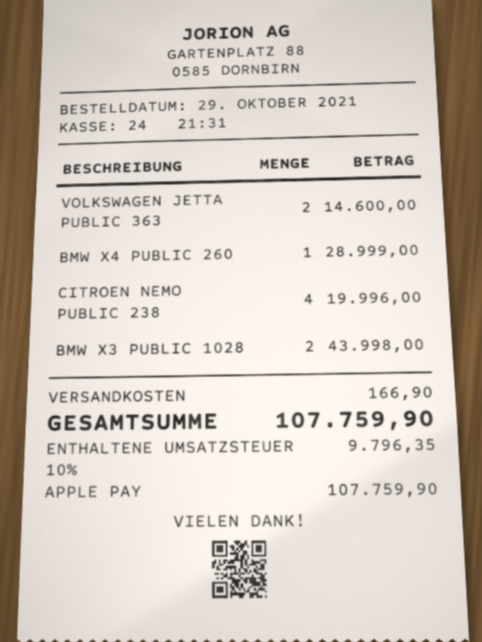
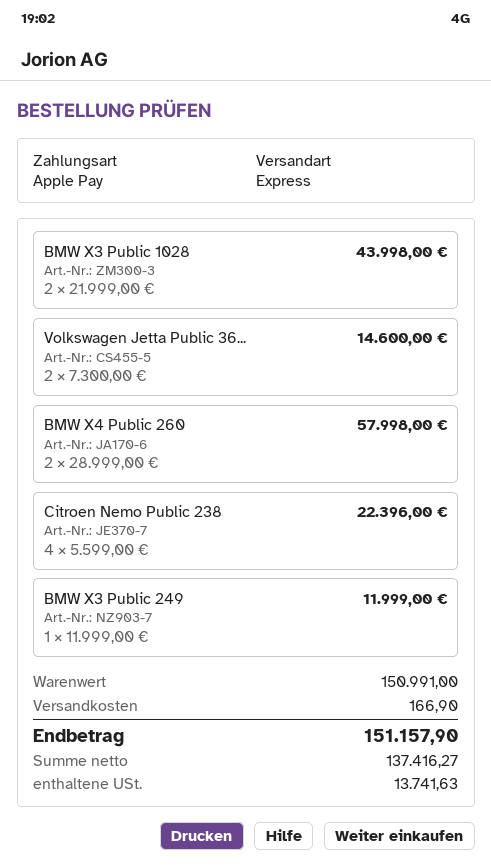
BMW X4 PUBLIC 260: 1 for 28999.00 -> 2 for 57998.00
CITROEN NEMO PUBLIC 238: 4 for 19996.00 -> 4 for 22396.00
BMW X3 Public 249: none -> 1 for 11999.00
tax: 9796.35 -> 13741.63
total: 107759.90 -> 151157.90

